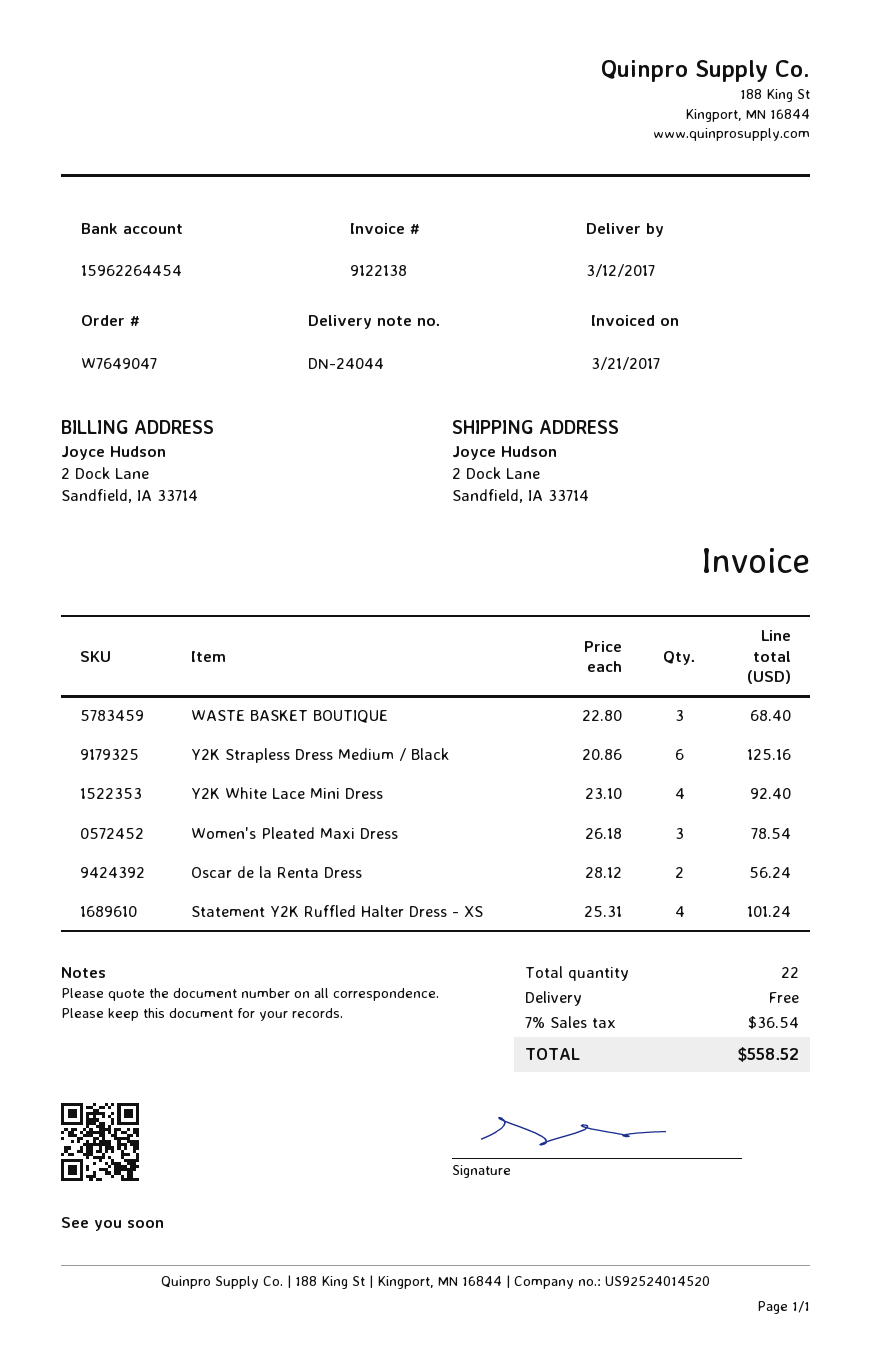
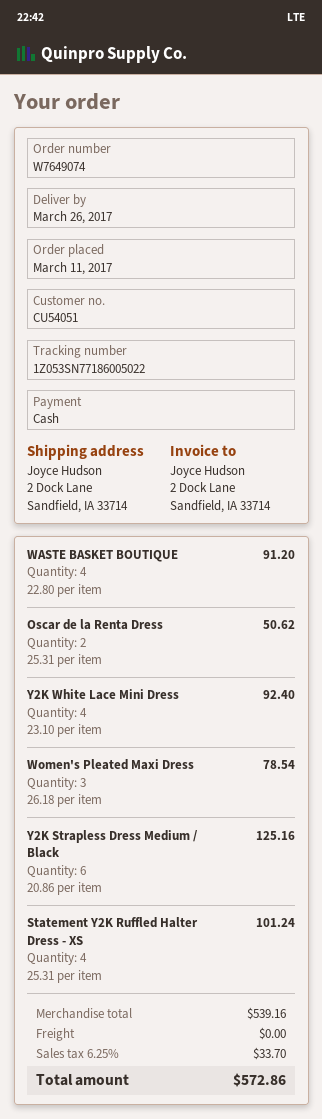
order number: W7649047 -> W7649074
delivery date: 2017-03-12 -> 2017-03-26
WASTE BASKET BOUTIQUE: 3 x 22.80 = 68.40 -> 4 x 22.80 = 91.20
Oscar de la Renta Dress: 2 x 28.12 = 56.24 -> 2 x 25.31 = 50.62
tax: 7% = 36.54 -> 6.25% = 33.70
total: 558.52 -> 572.86

